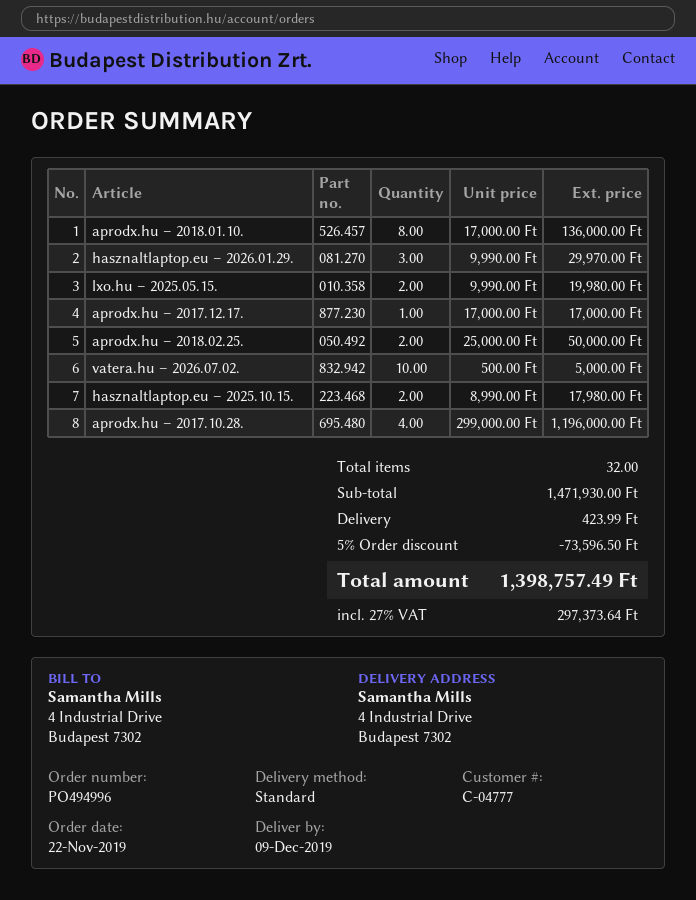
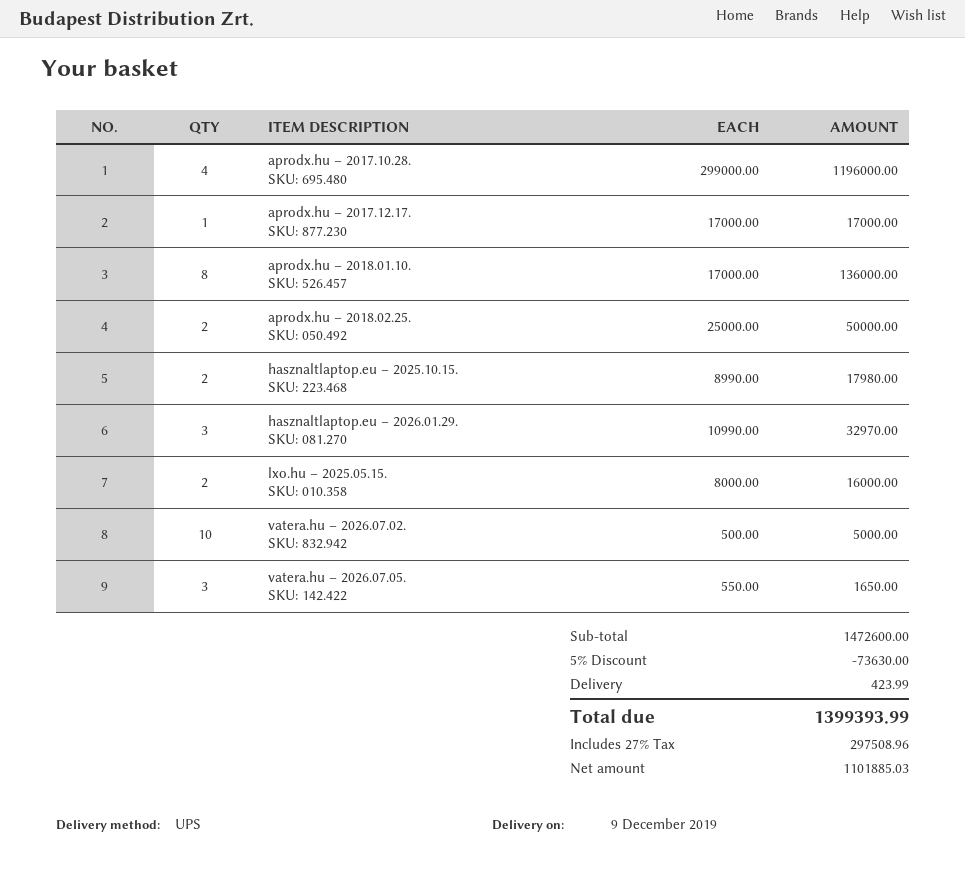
shipping method: standard -> UPS
hasznaltlaptop.eu – 2026.01.29.: 3 x 9990.00 = 29970.00 -> 3 x 10990.00 = 32970.00
lxo.hu – 2025.05.15.: 2 x 9990.00 = 19980.00 -> 2 x 8000.00 = 16000.00
vatera.hu – 2026.07.05.: none -> 3 x 550.00 = 1650.00
subtotal: 1471930.00 -> 1472600.00
discount: 5% = 73596.50 -> 5% = 73630.00
tax: 27% = 297373.64 -> 27% = 297508.96
total: 1398757.49 -> 1399393.99

